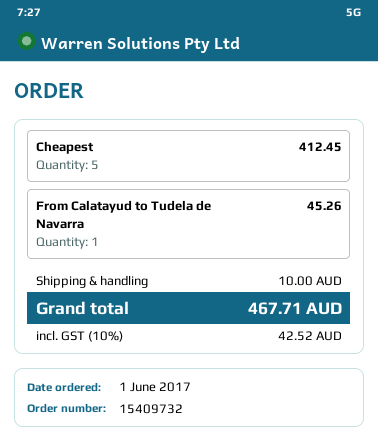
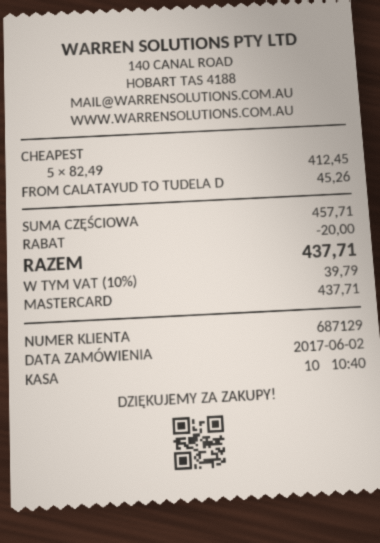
order date: 2017-06-01 -> 2017-06-02
discount: none -> 20.00
shipping: 10.00 -> none
tax: 10% = 42.52 -> 10% = 39.79
total: 467.71 -> 437.71

